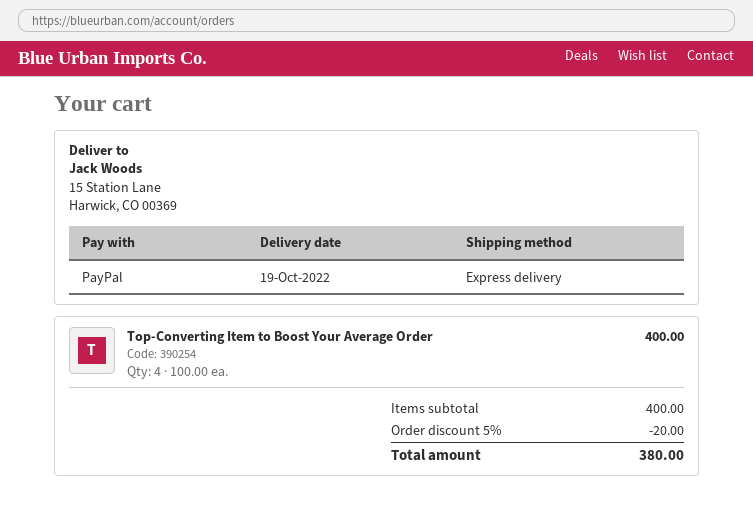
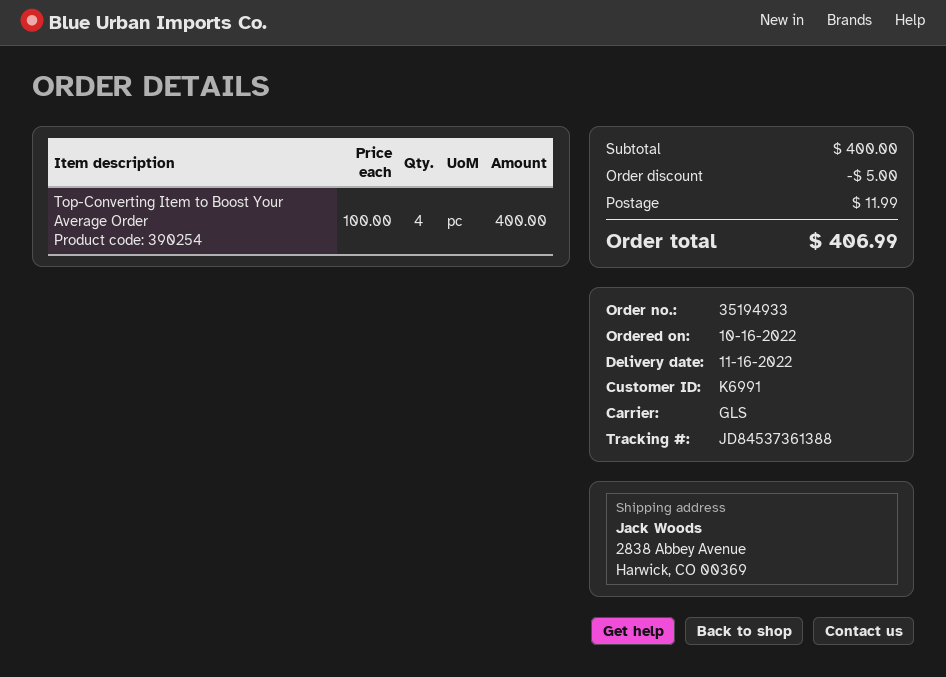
delivery date: 2022-10-19 -> 2022-11-16
shipping method: express -> GLS
ship to: 15 Station Lane, Harwick, CO 00369 -> 2838 Abbey Avenue, Harwick, CO 00369
discount: 20.00 -> 5.00
shipping: none -> 11.99
total: 380.00 -> 406.99

